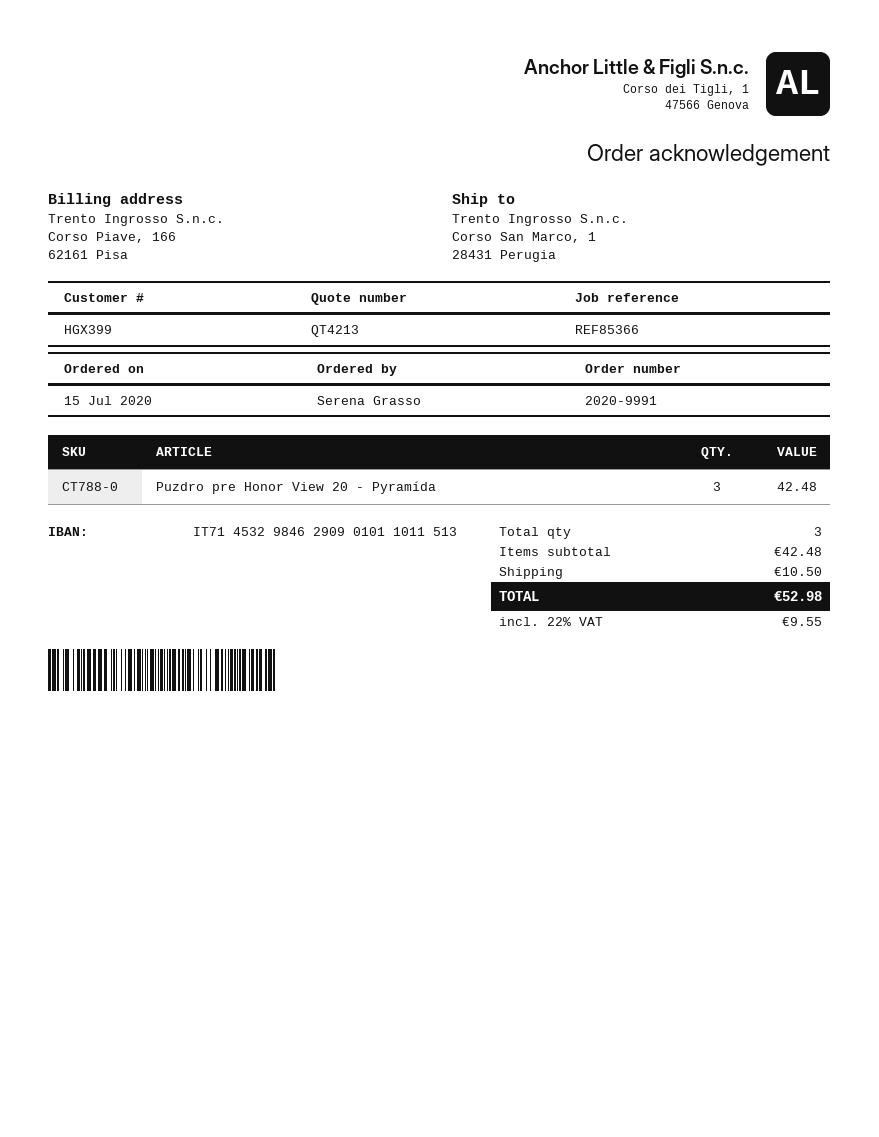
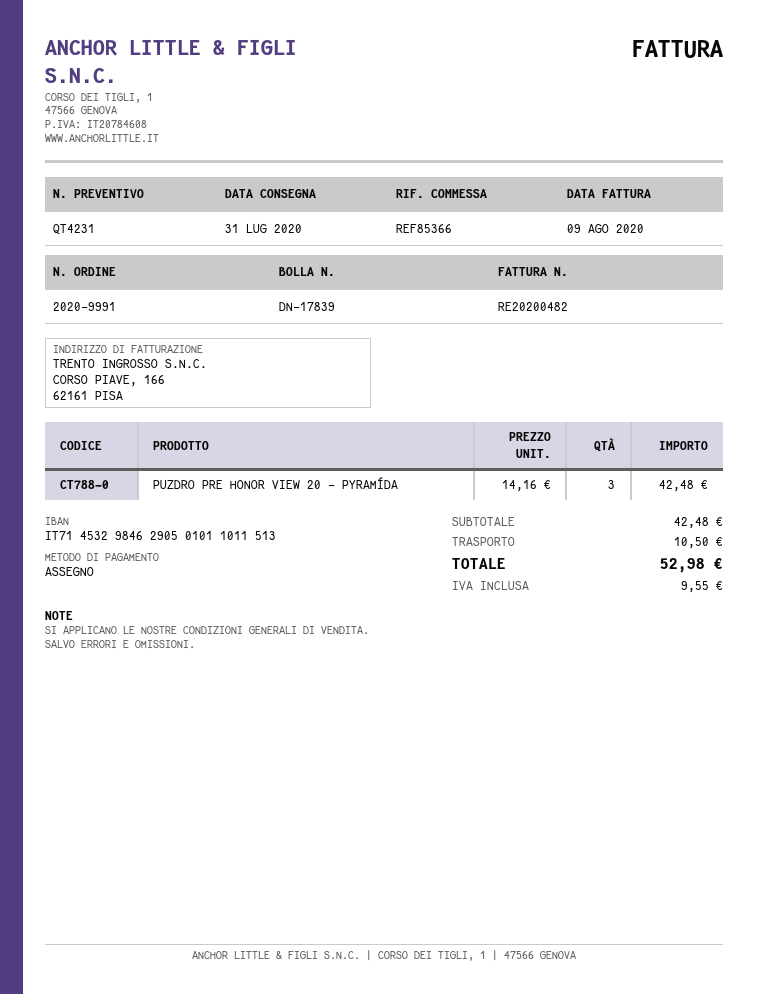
quote number: QT4213 -> QT4231
bank account: IT7145329846290901011011513 -> IT7145329846290501011011513

